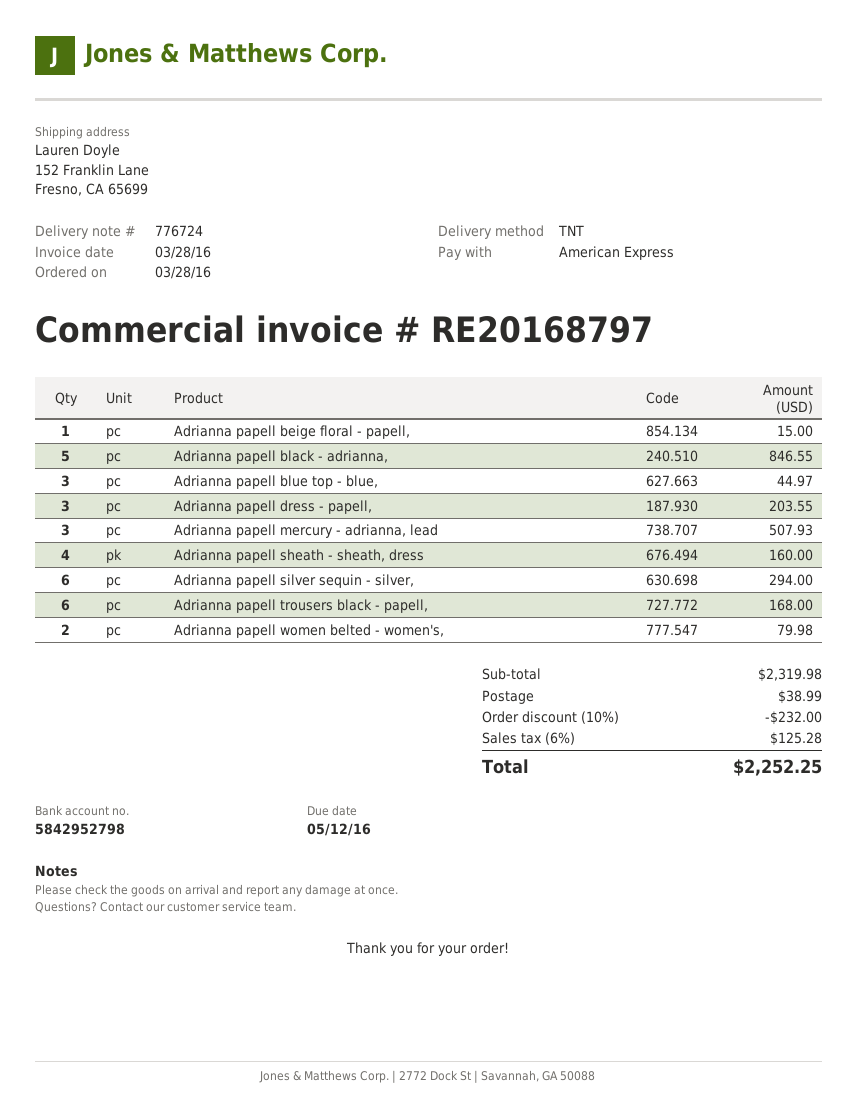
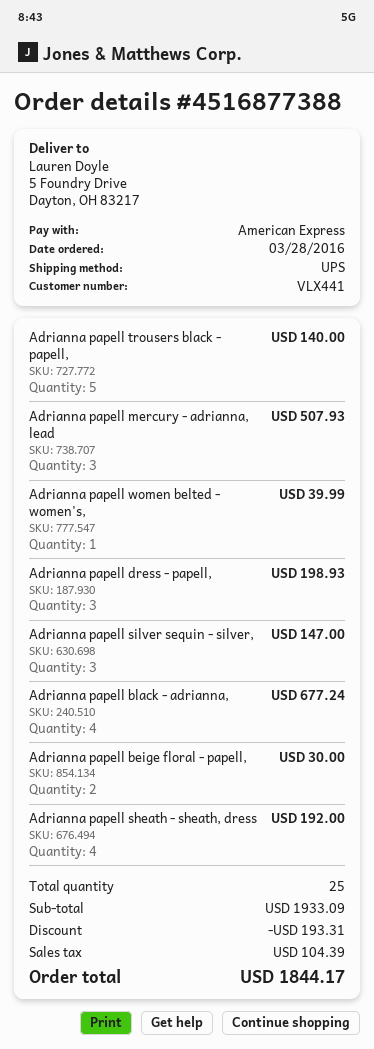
shipping method: TNT -> UPS
ship to: 152 Franklin Lane, Fresno, CA 65699 -> 5 Foundry Drive, Dayton, OH 83217
Adrianna papell beige floral - papell,: 1 for 15.00 -> 2 for 30.00
Adrianna papell black - adrianna,: 5 for 846.55 -> 4 for 677.24
Adrianna papell blue top - blue,: 3 for 44.97 -> none
Adrianna papell dress - papell,: 3 for 203.55 -> 3 for 198.93
Adrianna papell sheath - sheath, dress: 4 for 160.00 -> 4 for 192.00
Adrianna papell silver sequin - silver,: 6 for 294.00 -> 3 for 147.00
Adrianna papell trousers black - papell,: 6 for 168.00 -> 5 for 140.00
Adrianna papell women belted - women's,: 2 for 79.98 -> 1 for 39.99
subtotal: 2319.98 -> 1933.09
discount: 232.00 -> 193.31
shipping: 38.99 -> none
tax: 125.28 -> 104.39
total: 2252.25 -> 1844.17

